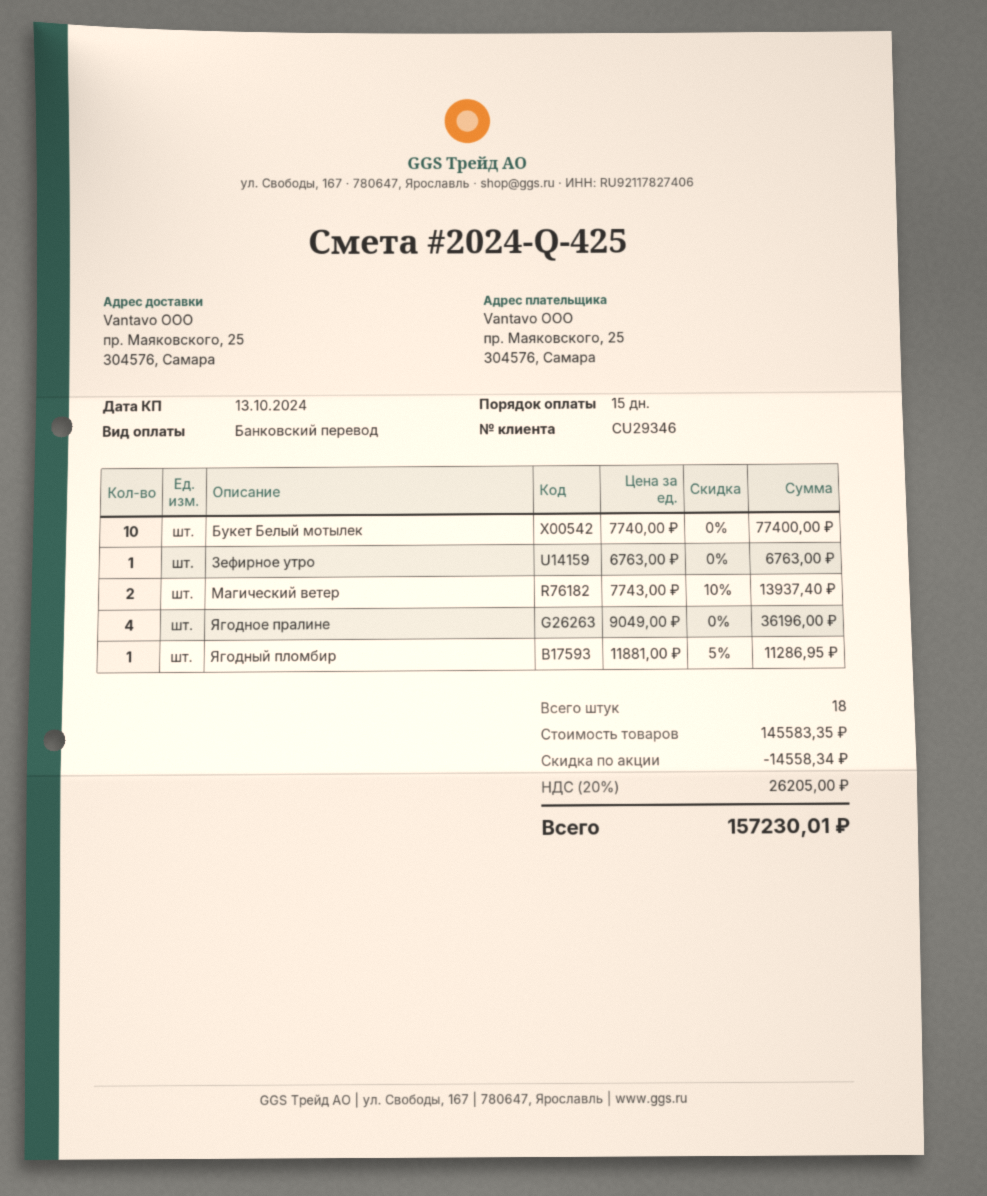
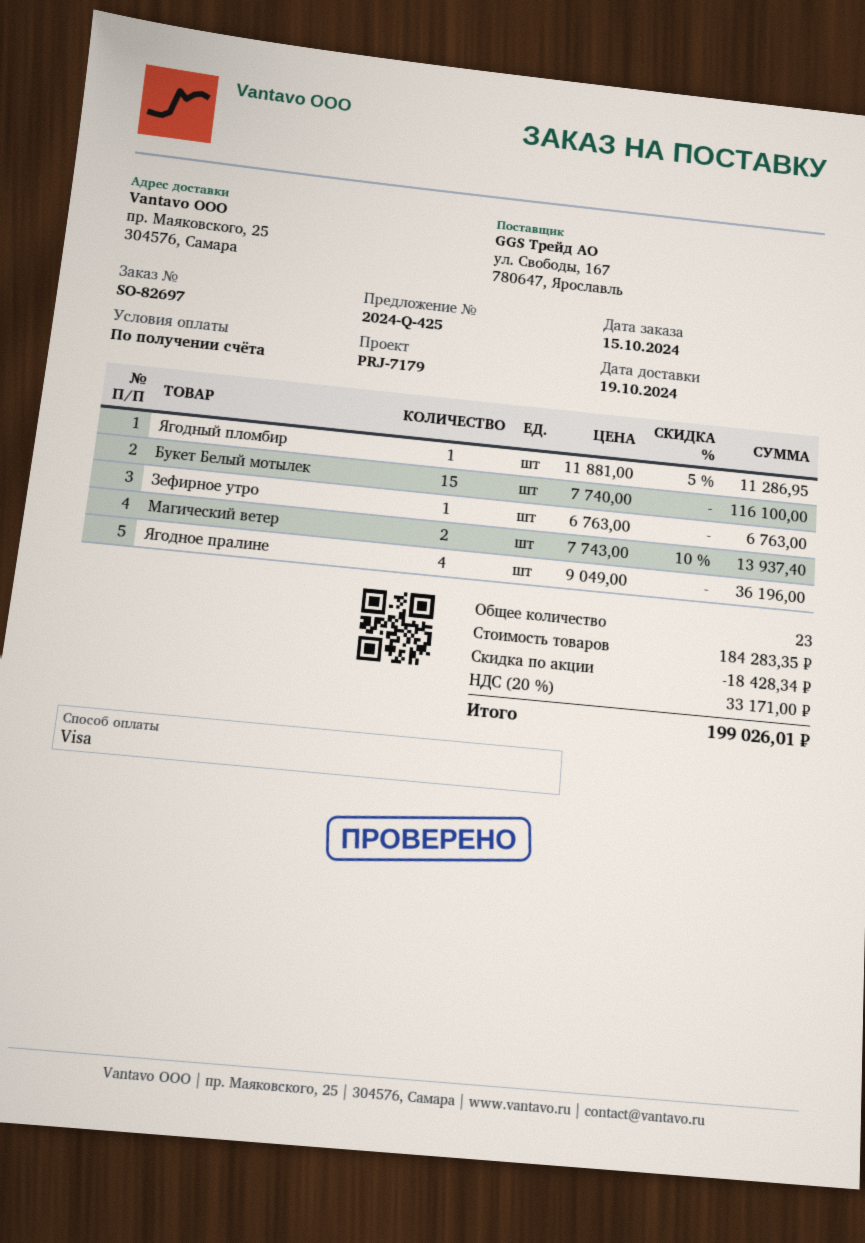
payment terms: 15 days -> on receipt
payment method: bank transfer -> Visa
Букет Белый мотылек: 10 x 7740.00 = 77400.00 -> 15 x 7740.00 = 116100.00
total quantity: 18 -> 23
subtotal: 145583.35 -> 184283.35
discount: 14558.34 -> 18428.34
tax: 20% = 26205.00 -> 20% = 33171.00
total: 157230.01 -> 199026.01

